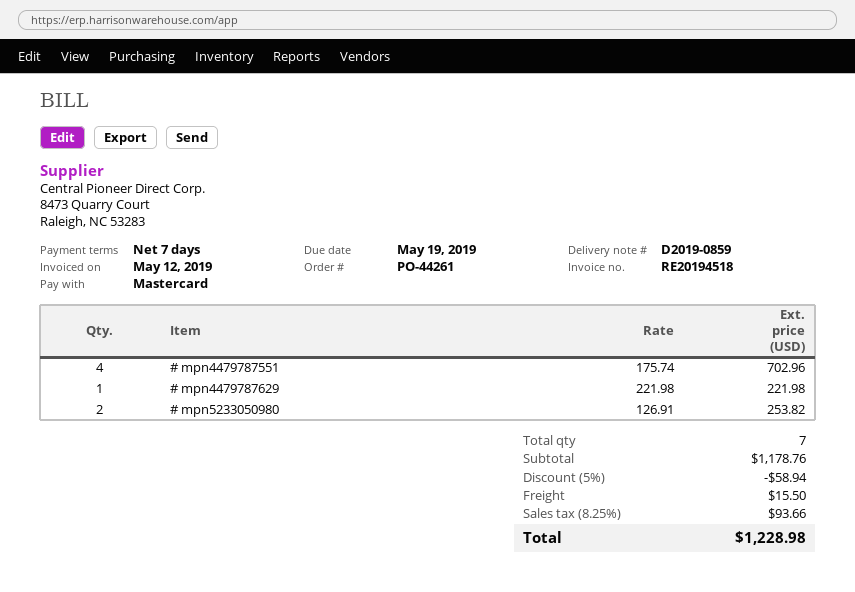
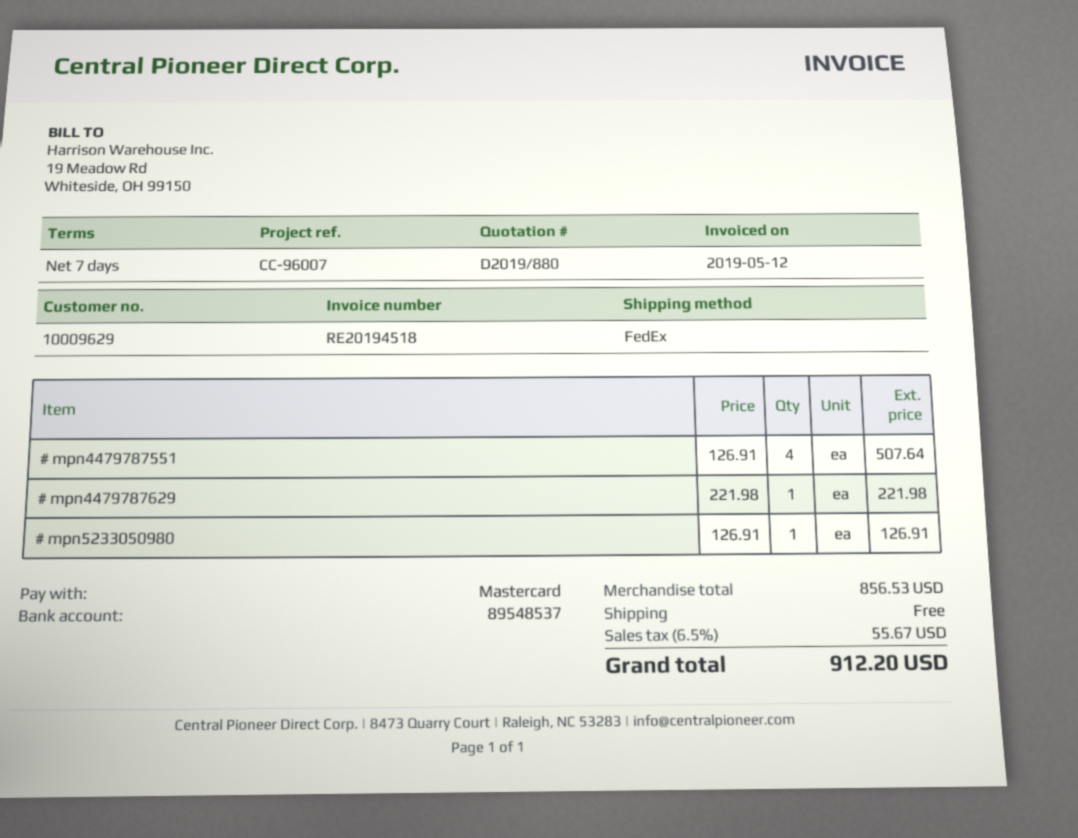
# mpn4479787551: 4 x 175.74 = 702.96 -> 4 x 126.91 = 507.64
# mpn5233050980: 2 x 126.91 = 253.82 -> 1 x 126.91 = 126.91
subtotal: 1178.76 -> 856.53
discount: 5% = 58.94 -> none
shipping: 15.50 -> 0.00
tax: 8.25% = 93.66 -> 6.5% = 55.67
total: 1228.98 -> 912.20

